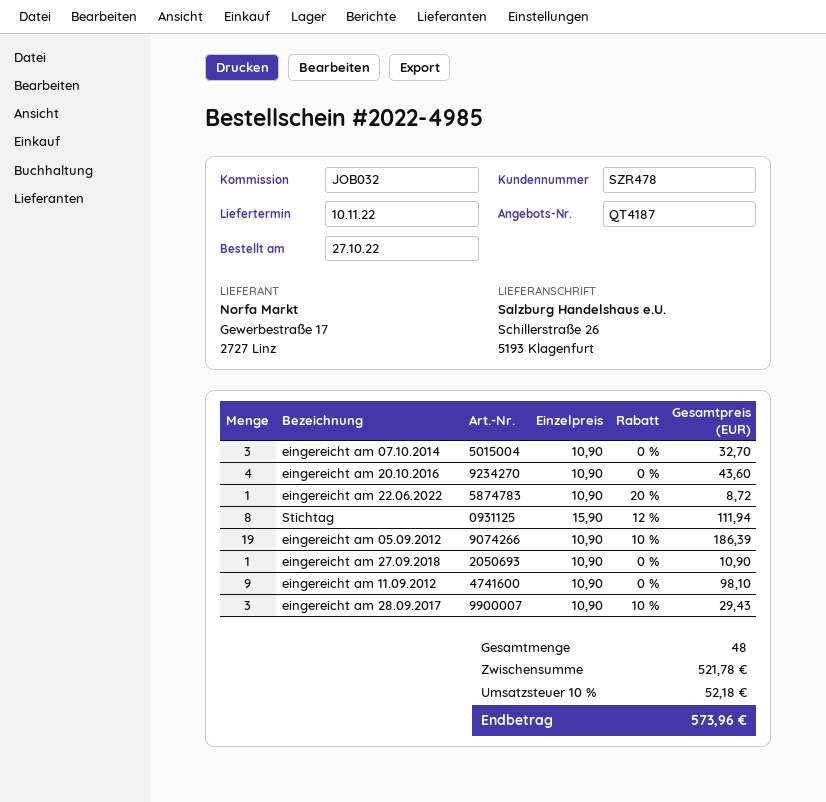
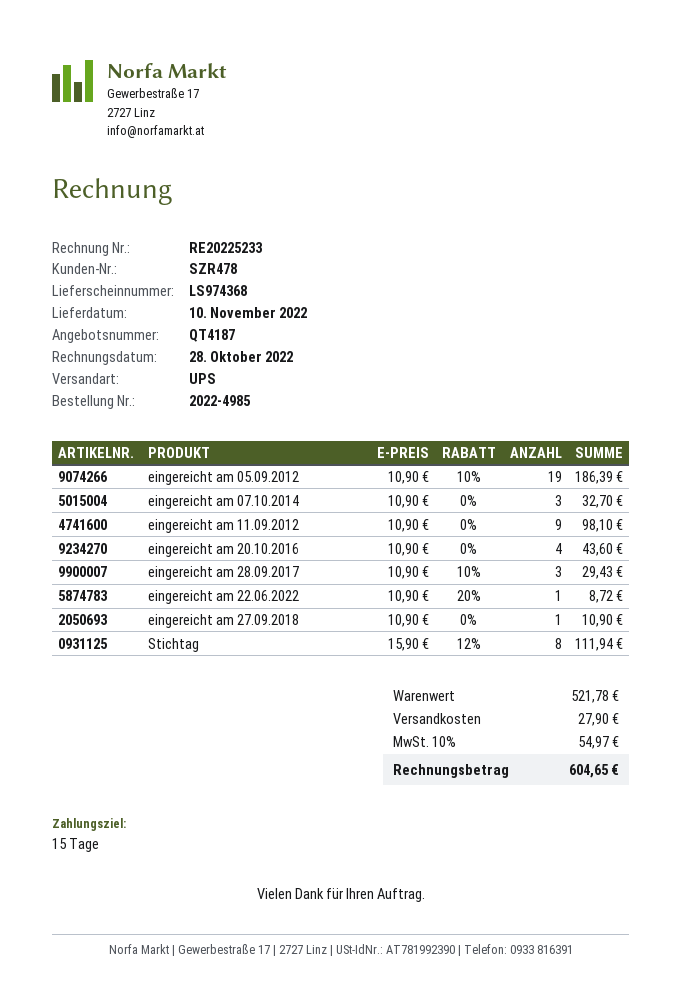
shipping: none -> 27.90
tax: 10% = 52.18 -> 10% = 54.97
total: 573.96 -> 604.65

